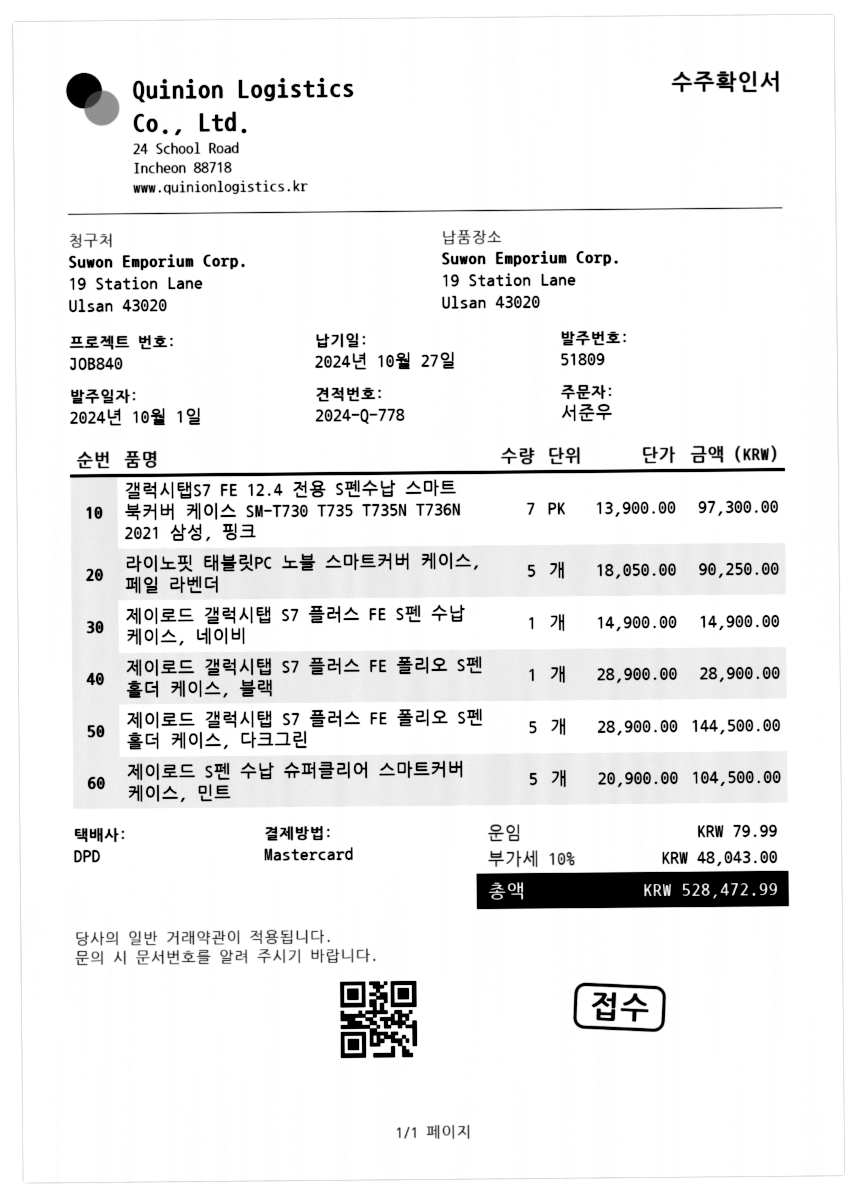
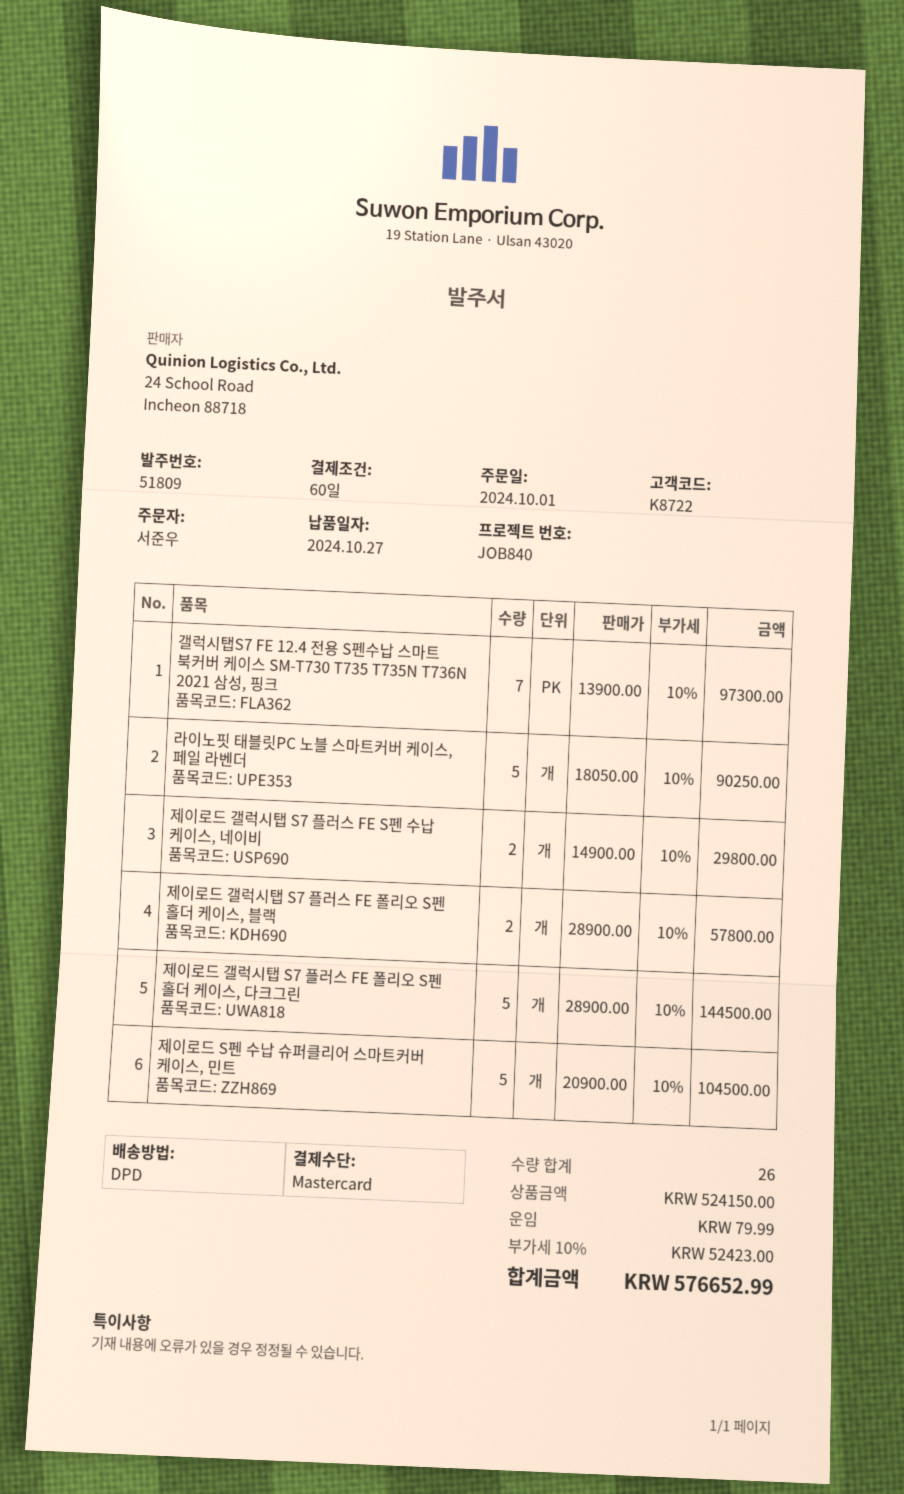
제이로드 갤럭시탭 S7 플러스 FE S펜 수납 케이스, 네이비: 1 x 14900.00 = 14900.00 -> 2 x 14900.00 = 29800.00
제이로드 갤럭시탭 S7 플러스 FE 폴리오 S펜 홀더 케이스, 블랙: 1 x 28900.00 = 28900.00 -> 2 x 28900.00 = 57800.00
tax: 10% = 48043.00 -> 10% = 52423.00
total: 528472.99 -> 576652.99

